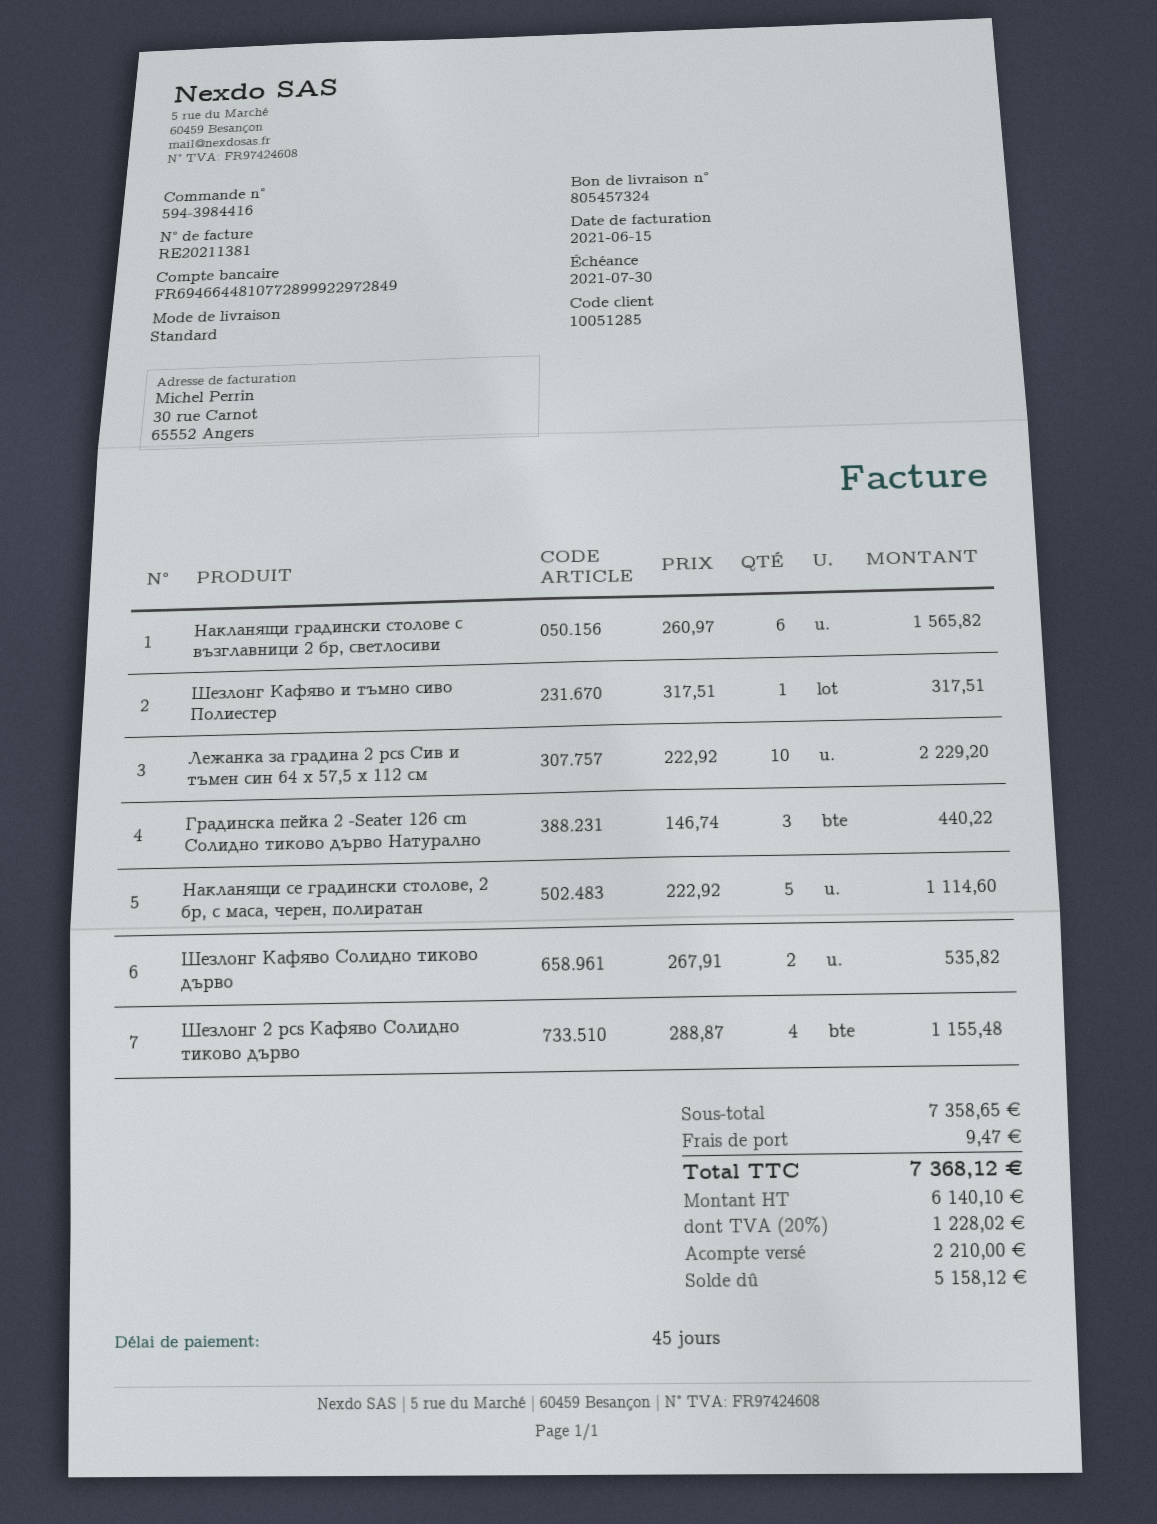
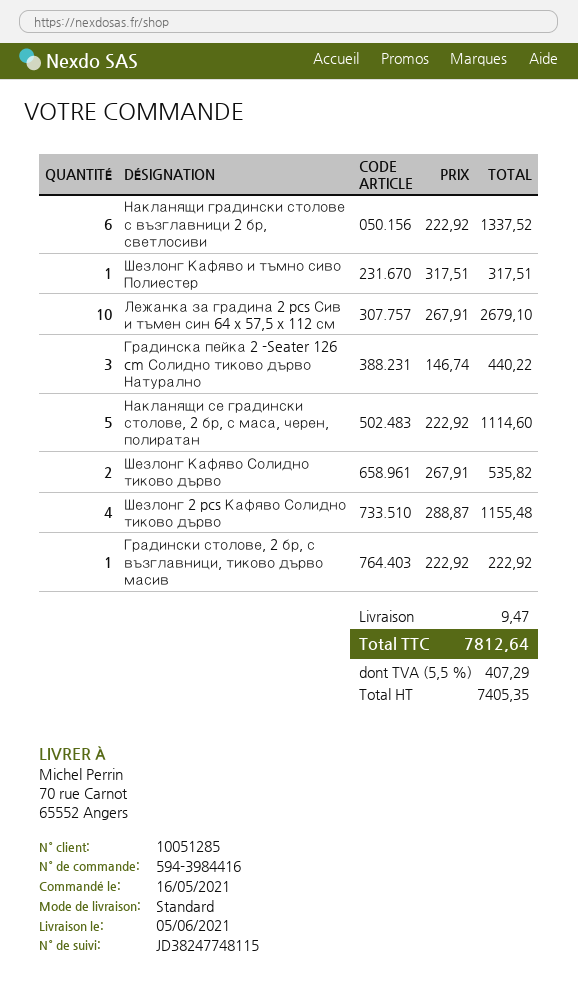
Накланящи градински столове с възглавници 2 бр, светлосиви: 6 x 260.97 = 1565.82 -> 6 x 222.92 = 1337.52
Лежанка за градина 2 pcs Сив и тъмен син 64 x 57,5 x 112 см: 10 x 222.92 = 2229.20 -> 10 x 267.91 = 2679.10
Градински столове, 2 бр, с възглавници, тиково дърво масив: none -> 1 x 222.92 = 222.92
net: 6140.10 -> 7405.35
tax: 20% = 1228.02 -> 5.5% = 407.29
total: 7368.12 -> 7812.64

